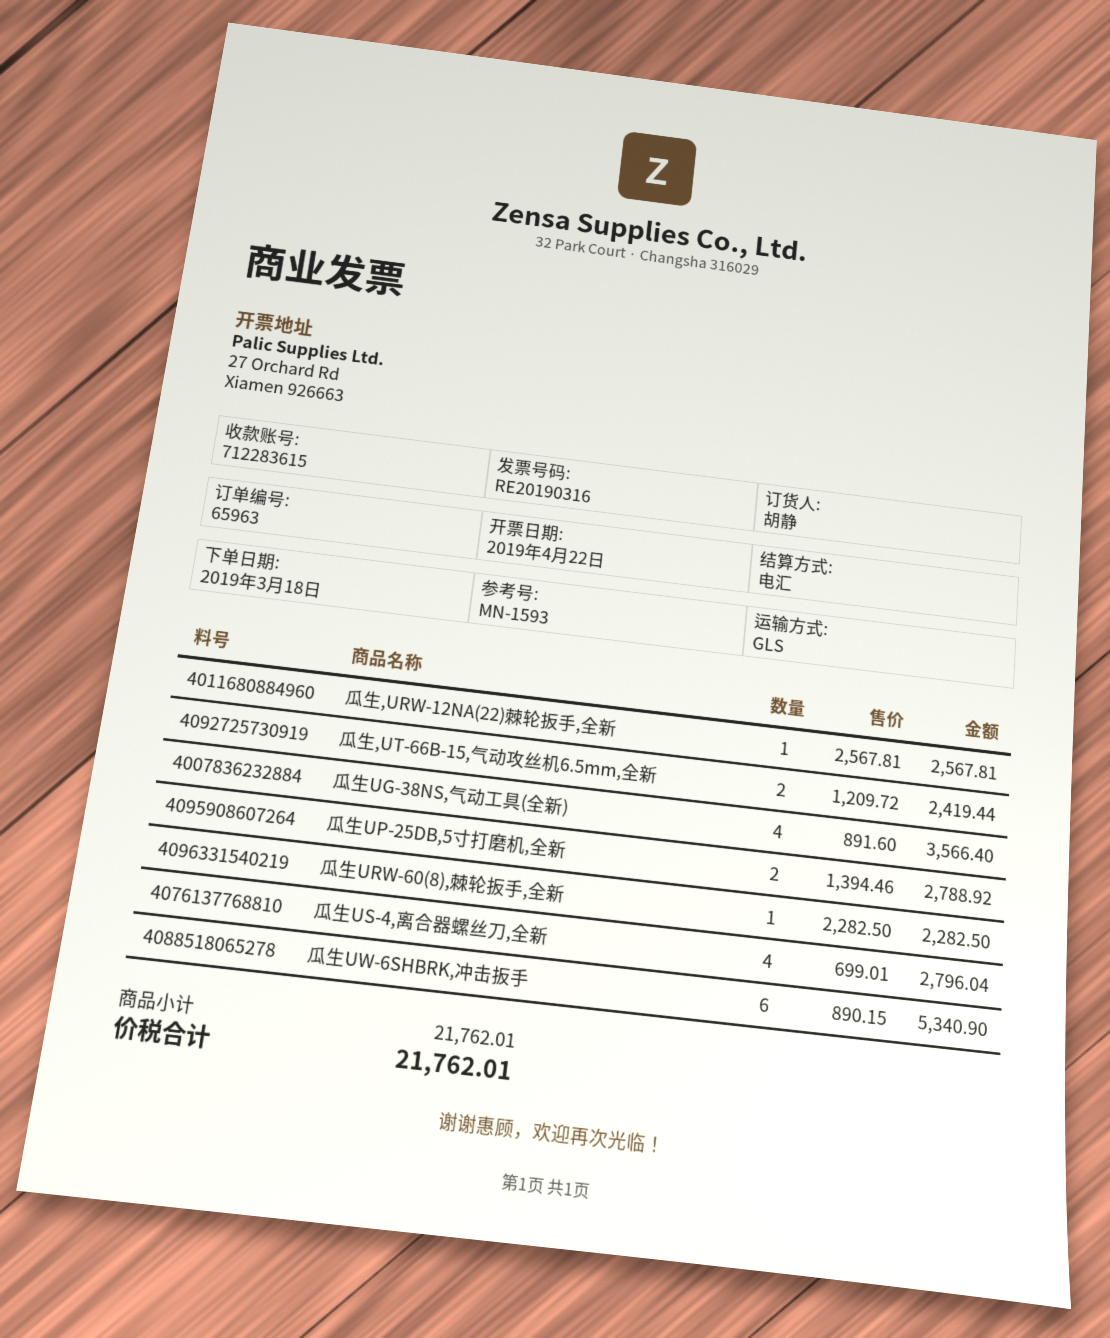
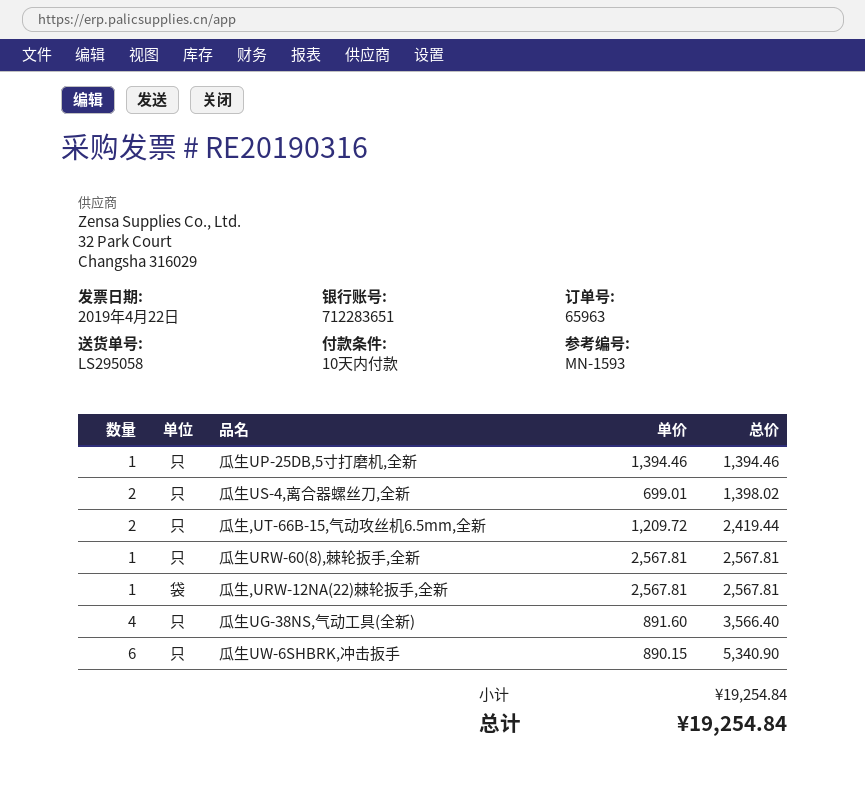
bank account: 712283615 -> 712283651
瓜生UP-25DB,5寸打磨机,全新: 2 x 1394.46 = 2788.92 -> 1 x 1394.46 = 1394.46
瓜生URW-60(8),棘轮扳手,全新: 1 x 2282.50 = 2282.50 -> 1 x 2567.81 = 2567.81
瓜生US-4,离合器螺丝刀,全新: 4 x 699.01 = 2796.04 -> 2 x 699.01 = 1398.02
subtotal: 21762.01 -> 19254.84
total: 21762.01 -> 19254.84

